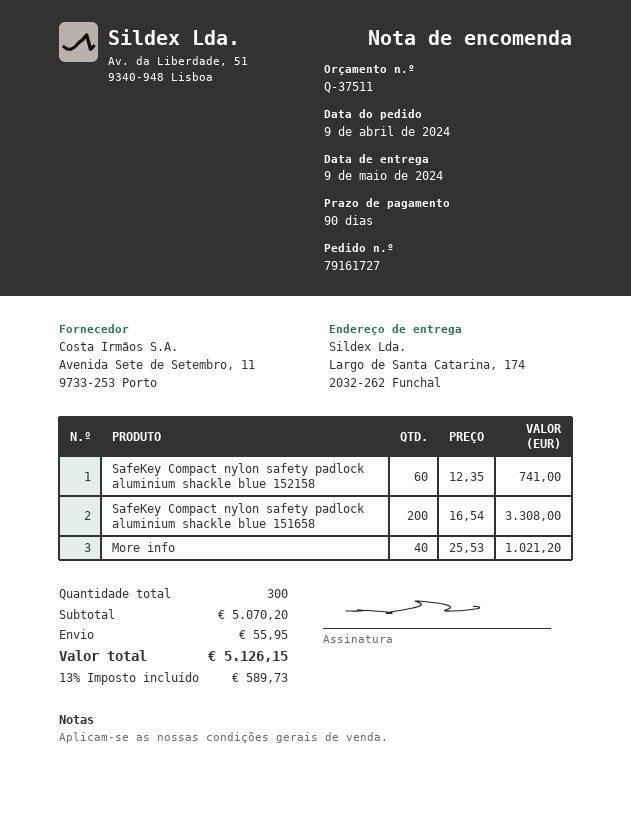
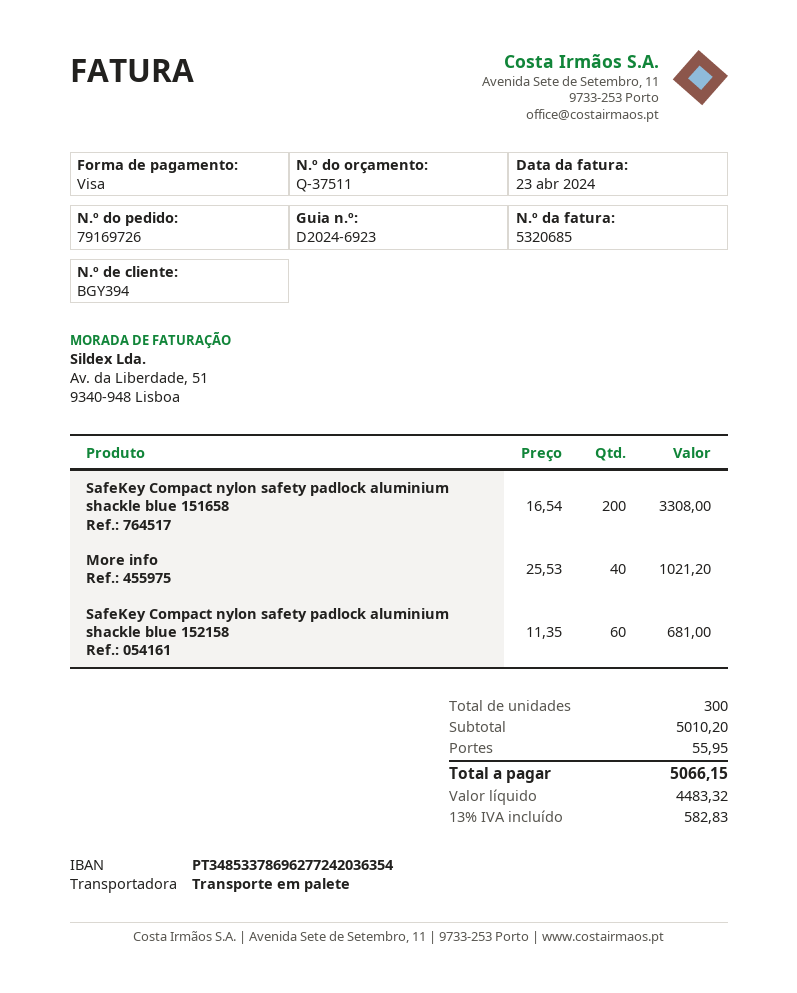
order number: 79161727 -> 79169726
SafeKey Compact nylon safety padlock aluminium shackle blue 152158: 60 x 12.35 = 741.00 -> 60 x 11.35 = 681.00
subtotal: 5070.20 -> 5010.20
tax: 13% = 589.73 -> 13% = 582.83
total: 5126.15 -> 5066.15

